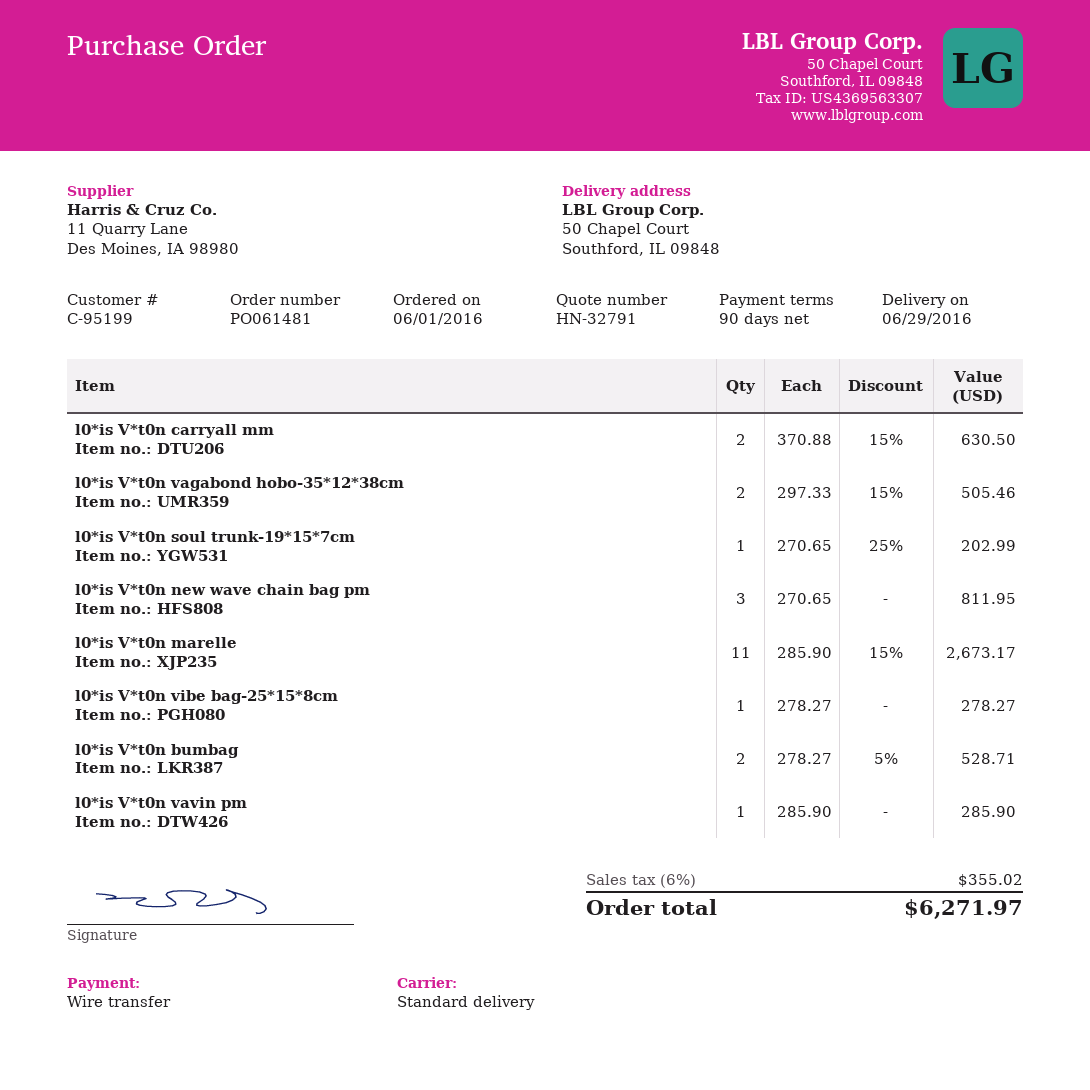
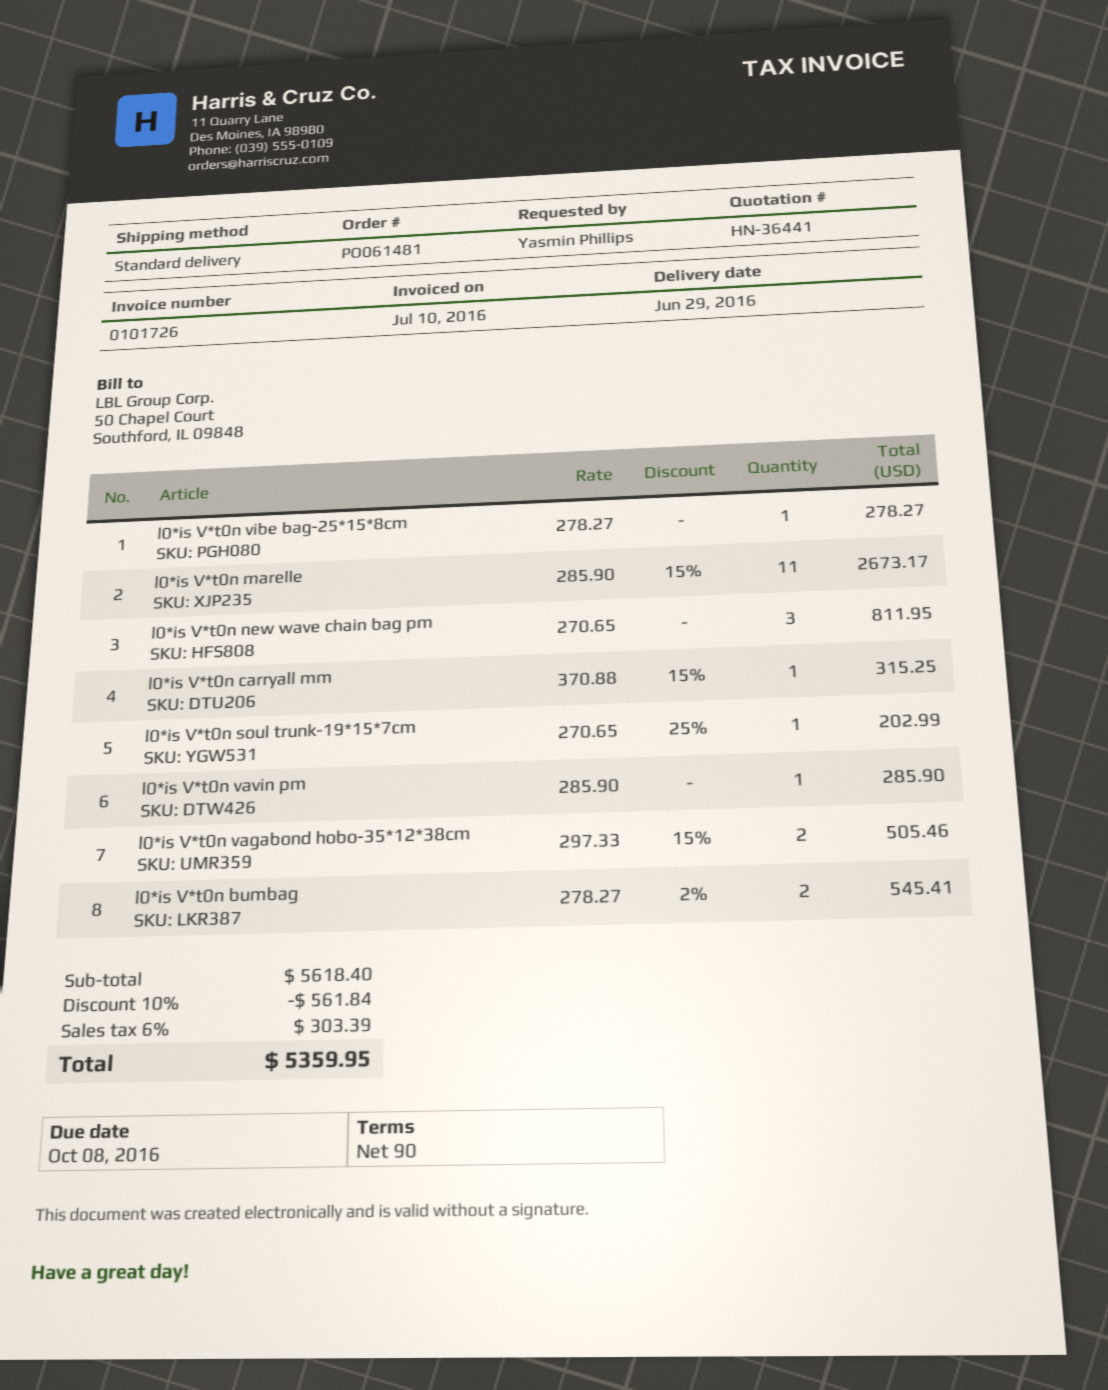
quote number: HN-32791 -> HN-36441
l0*is V*t0n carryall mm: 2 x 370.88 - 15% = 630.50 -> 1 x 370.88 - 15% = 315.25
l0*is V*t0n bumbag: 2 x 278.27 - 5% = 528.71 -> 2 x 278.27 - 2% = 545.41
discount: none -> 10% = 561.84
tax: 6% = 355.02 -> 6% = 303.39
total: 6271.97 -> 5359.95

